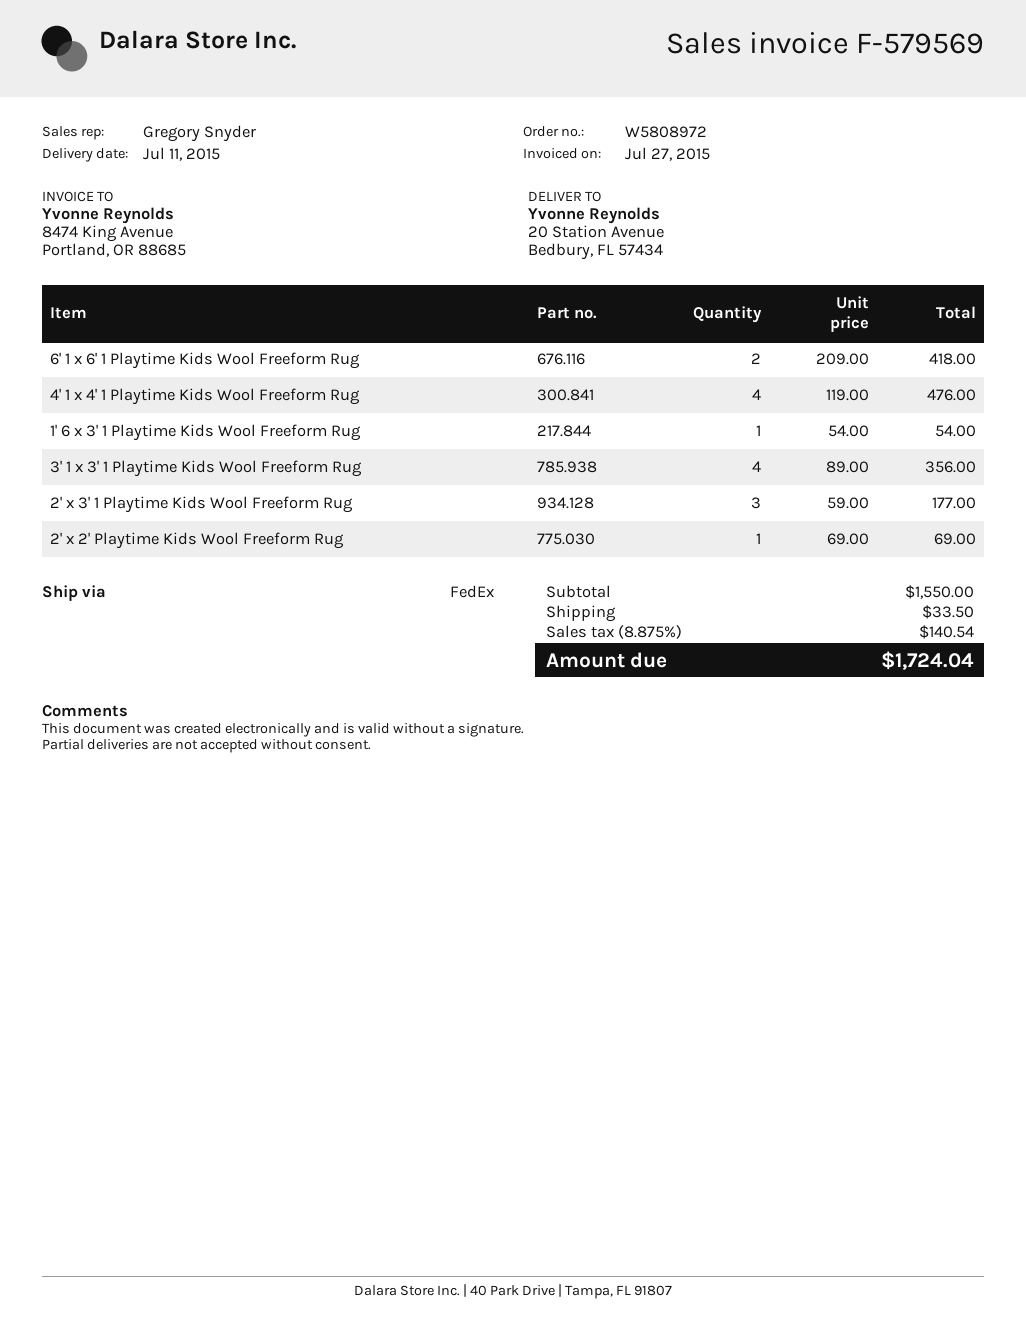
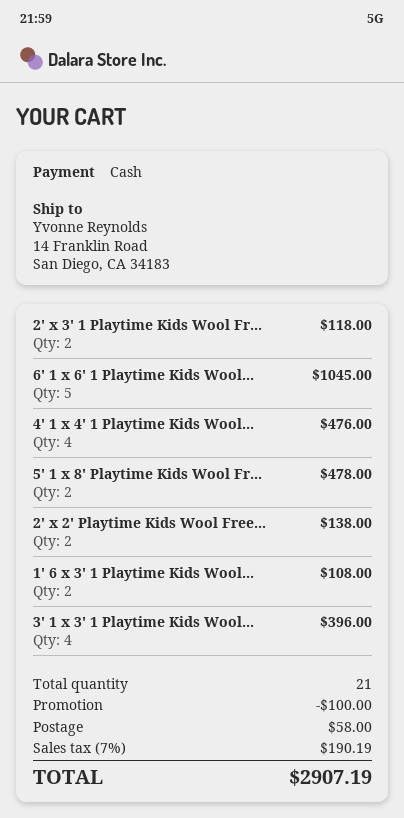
ship to: 20 Station Avenue, Bedbury, FL 57434 -> 14 Franklin Road, San Diego, CA 34183
6' 1 x 6' 1 Playtime Kids Wool Freeform Rug: 2 for 418.00 -> 5 for 1045.00
1' 6 x 3' 1 Playtime Kids Wool Freeform Rug: 1 for 54.00 -> 2 for 108.00
3' 1 x 3' 1 Playtime Kids Wool Freeform Rug: 4 for 356.00 -> 4 for 396.00
2' x 3' 1 Playtime Kids Wool Freeform Rug: 3 for 177.00 -> 2 for 118.00
2' x 2' Playtime Kids Wool Freeform Rug: 1 for 69.00 -> 2 for 138.00
5' 1 x 8' Playtime Kids Wool Fr...: none -> 2 for 478.00
discount: none -> 100.00
shipping: 33.50 -> 58.00
tax: 8.875% = 140.54 -> 7% = 190.19
total: 1724.04 -> 2907.19

